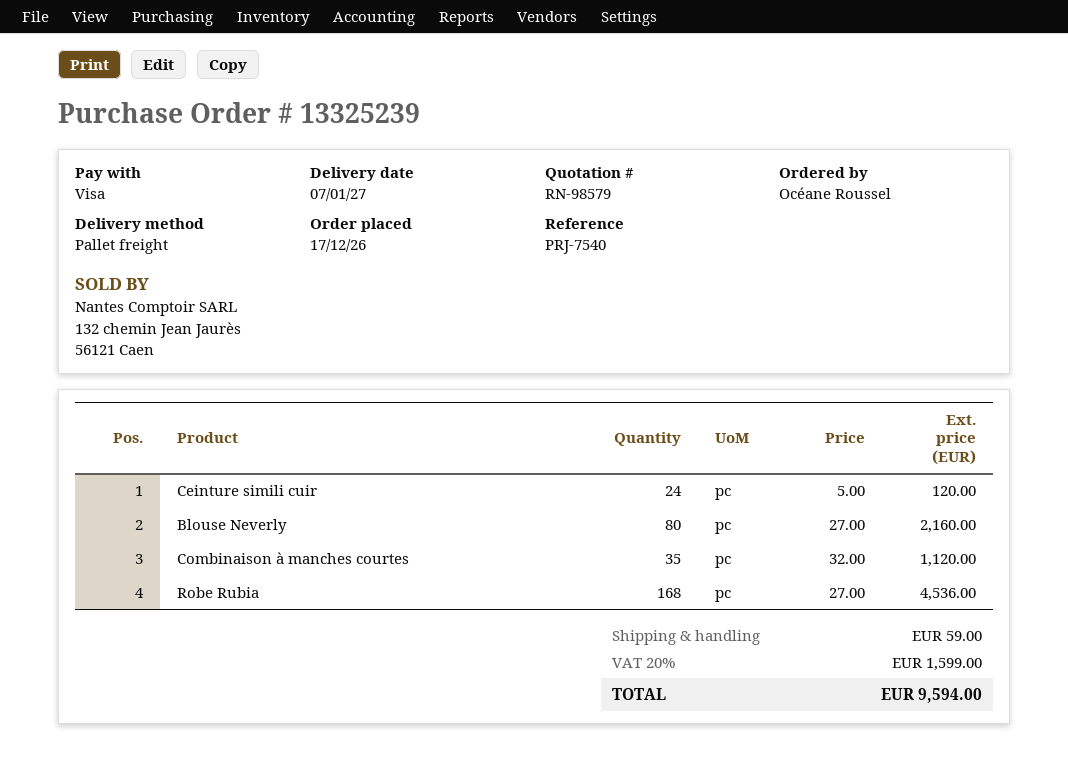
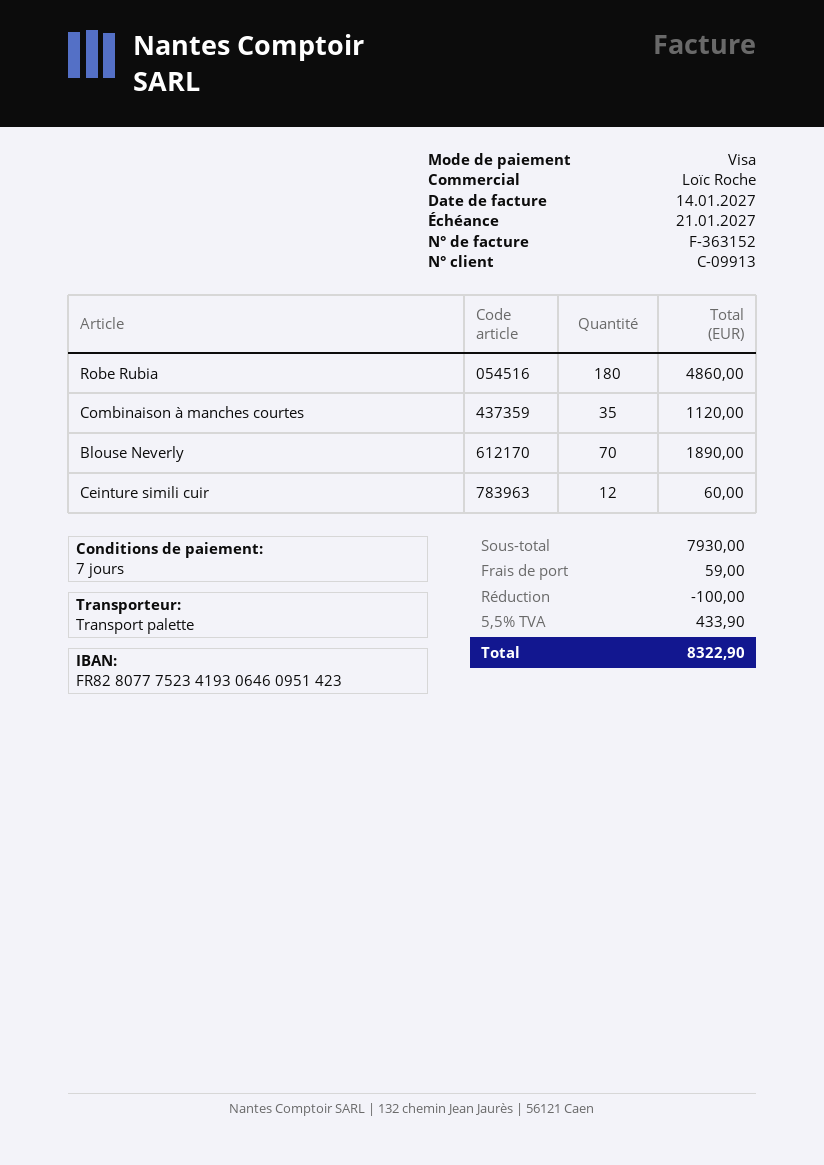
Ceinture simili cuir: 24 for 120.00 -> 12 for 60.00
Blouse Neverly: 80 for 2160.00 -> 70 for 1890.00
Robe Rubia: 168 for 4536.00 -> 180 for 4860.00
discount: none -> 100.00
tax: 20% = 1599.00 -> 5.5% = 433.90
total: 9594.00 -> 8322.90

